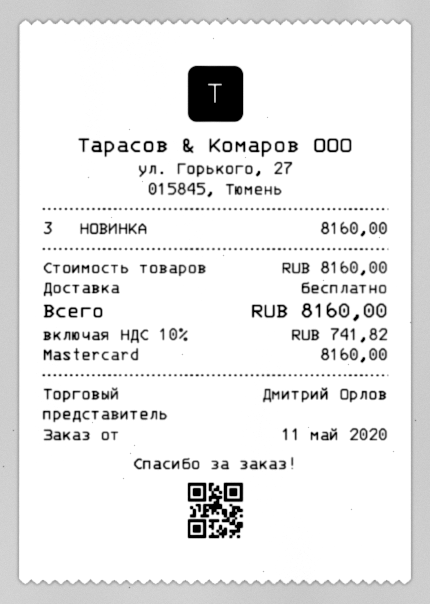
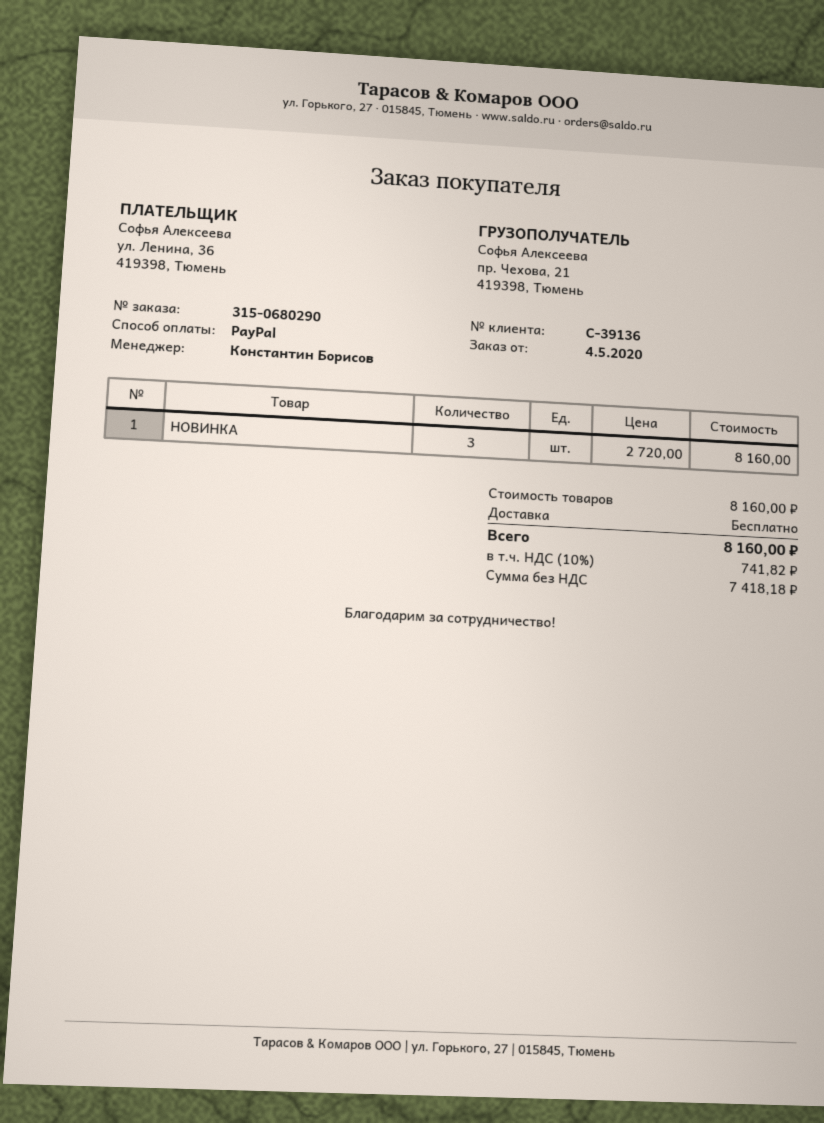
order date: 2020-05-11 -> 2020-05-04
sales rep: Дмитрий Орлов -> Константин Борисов
payment method: Mastercard -> PayPal

